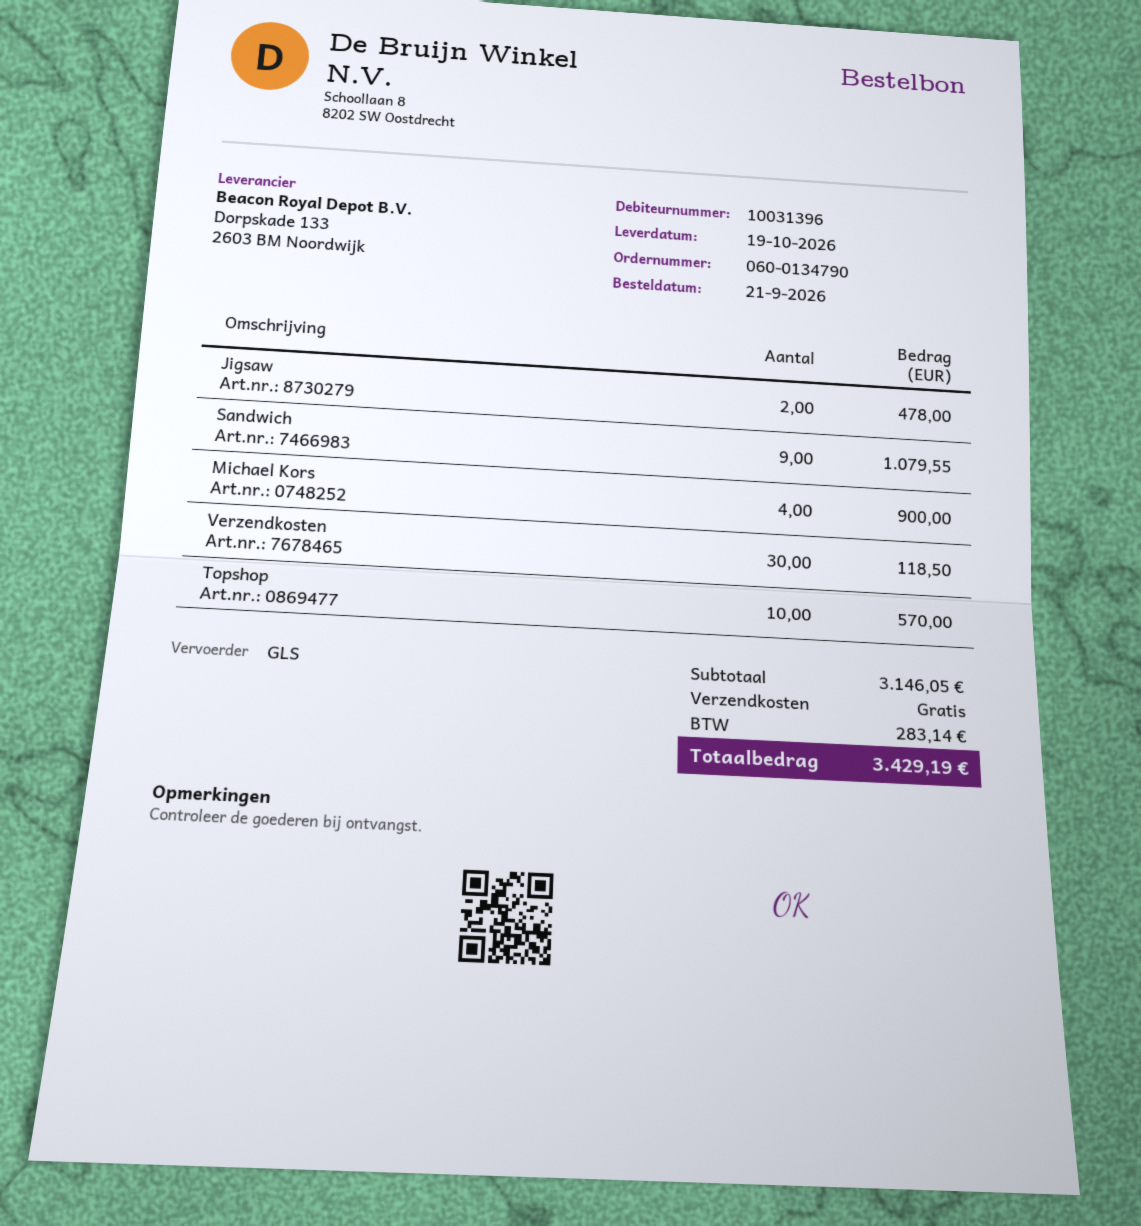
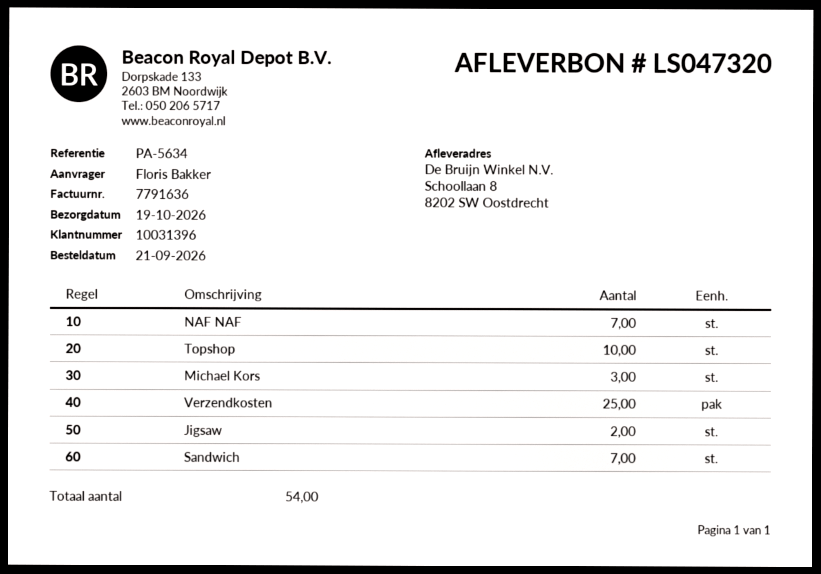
Sandwich: 9 -> 7
Michael Kors: 4 -> 3
Verzendkosten: 30 -> 25
NAF NAF: none -> 7

